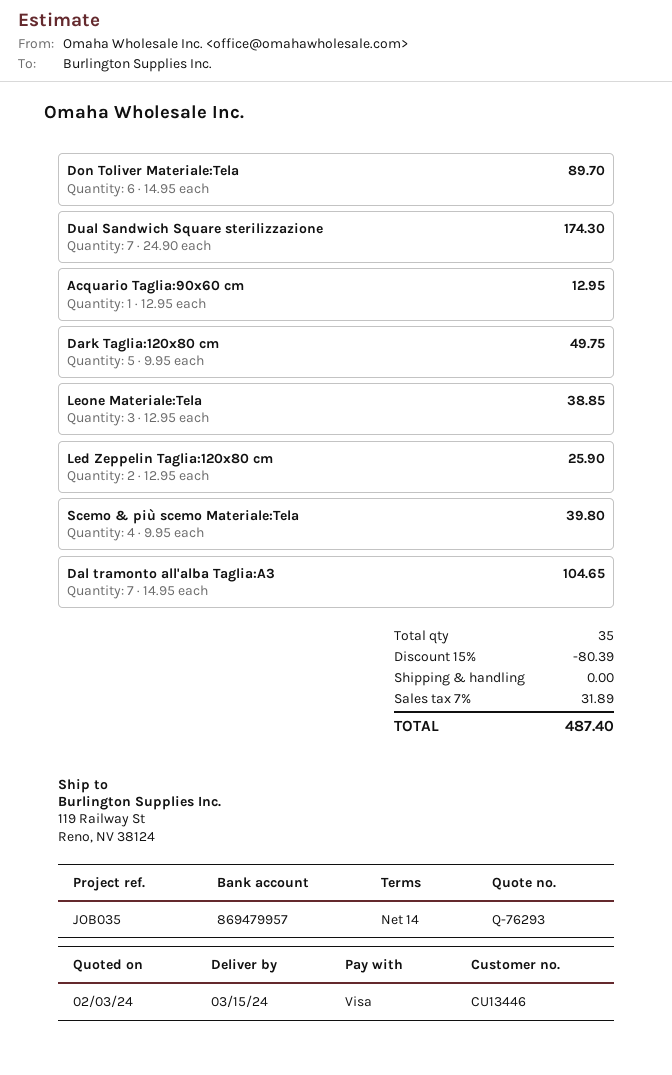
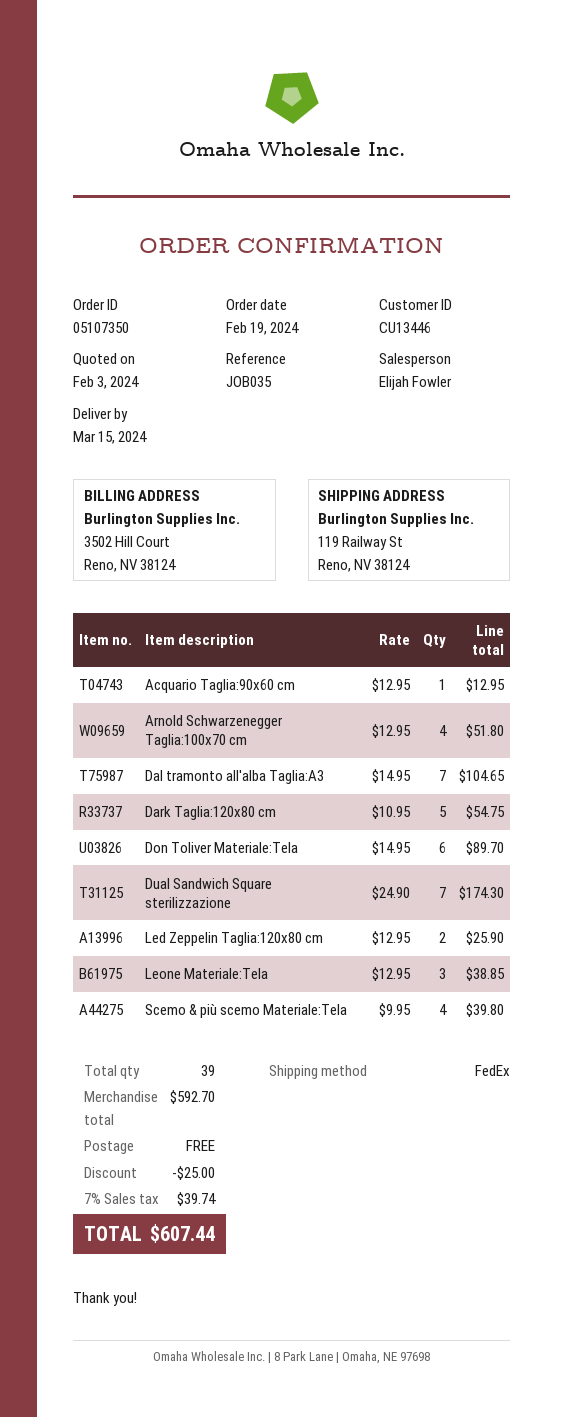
Dark Taglia:120x80 cm: 5 x 9.95 = 49.75 -> 5 x 10.95 = 54.75
Arnold Schwarzenegger Taglia:100x70 cm: none -> 4 x 12.95 = 51.80
total quantity: 35 -> 39
discount: 80.39 -> 25.00
tax: 7% = 31.89 -> 7% = 39.74
total: 487.40 -> 607.44

